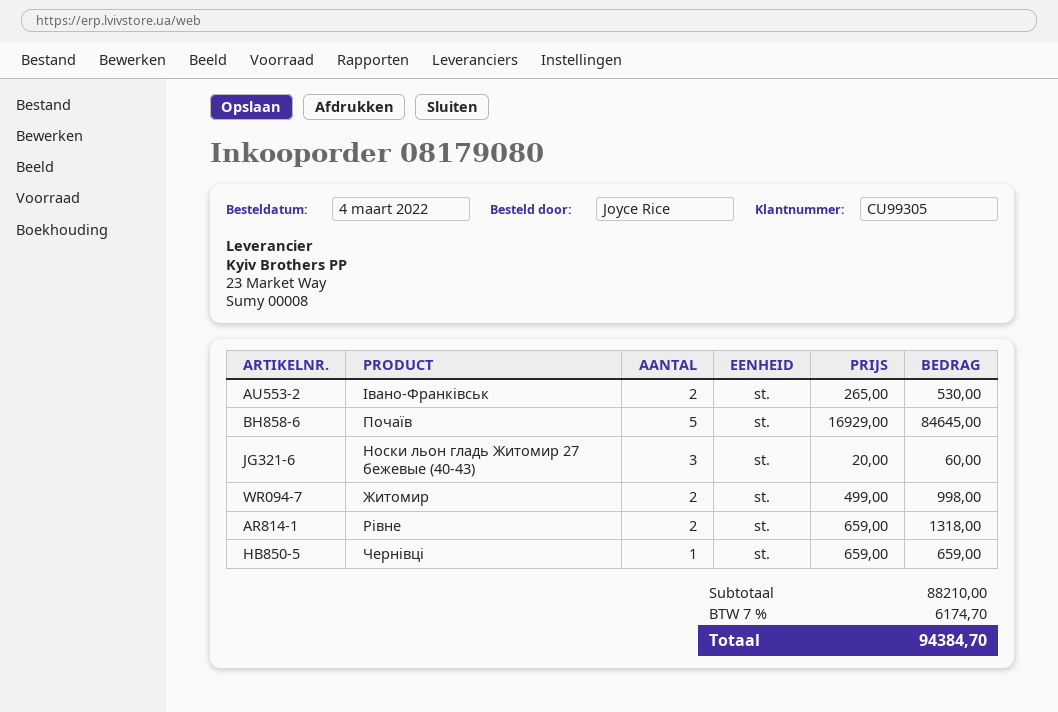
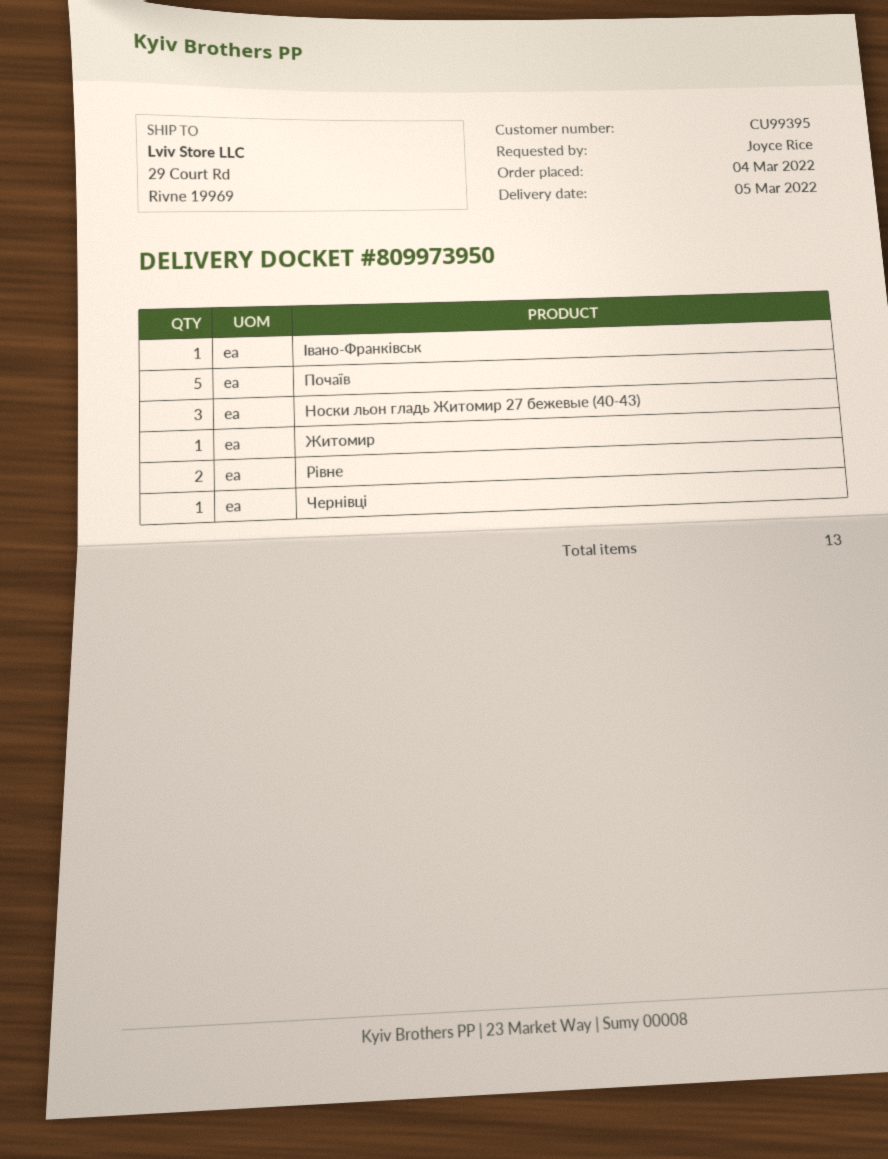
customer number: CU99305 -> CU99395
Івано-Франківськ: 2 -> 1
Житомир: 2 -> 1

